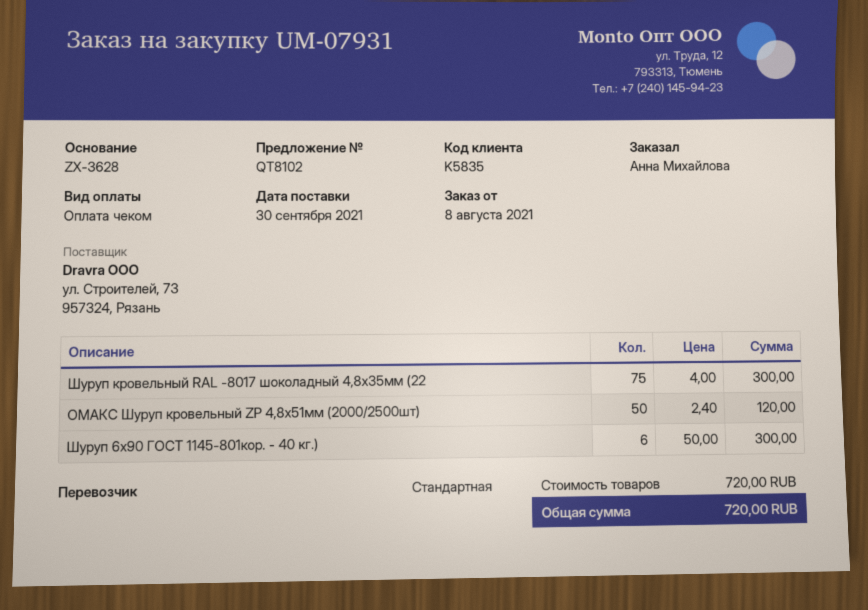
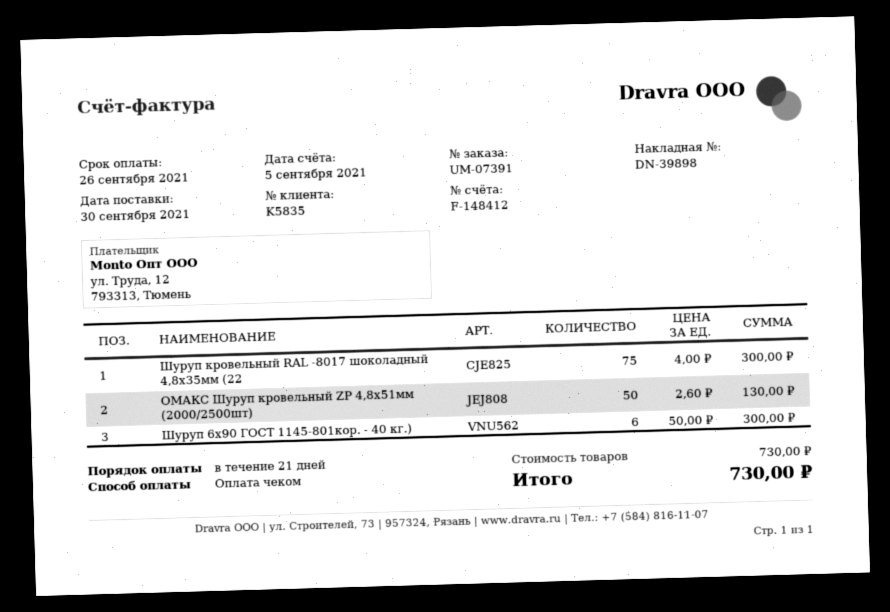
order number: UM-07931 -> UM-07391
ОМАКС Шуруп кровельный ZP 4,8х51мм (2000/2500шт): 50 x 2.40 = 120.00 -> 50 x 2.60 = 130.00
subtotal: 720.00 -> 730.00
total: 720.00 -> 730.00

